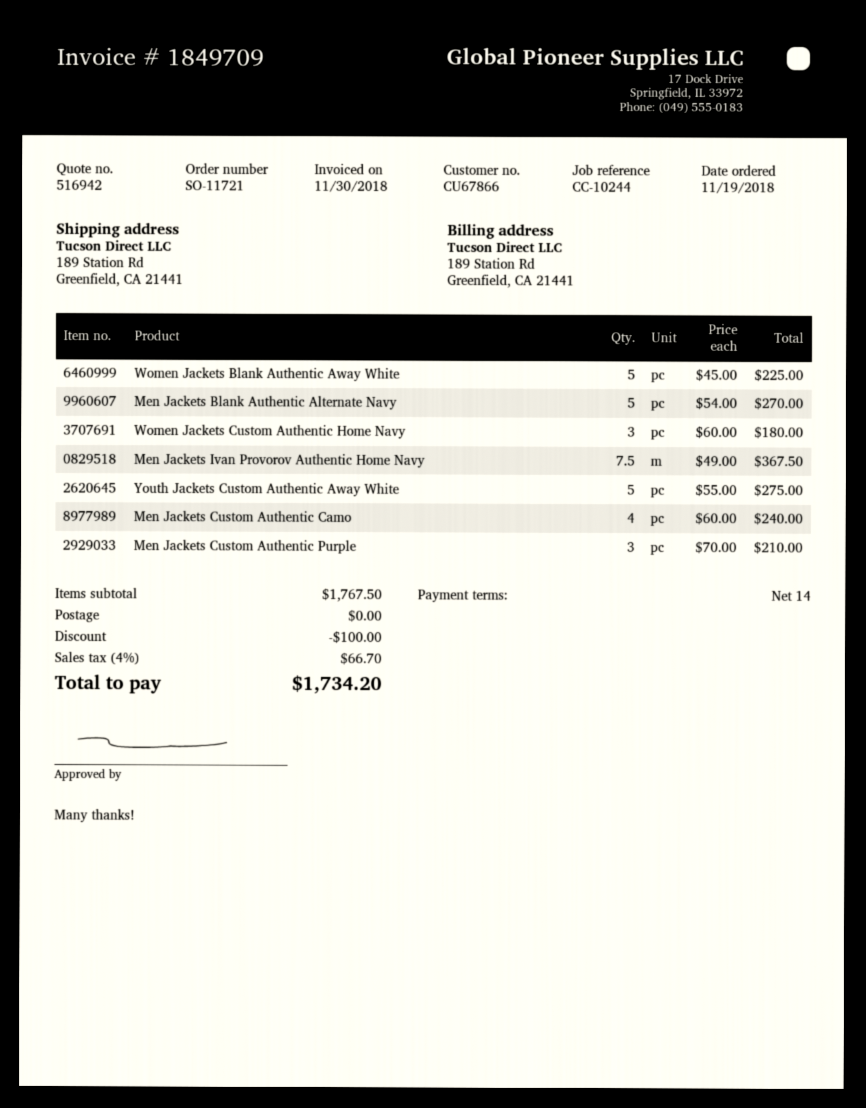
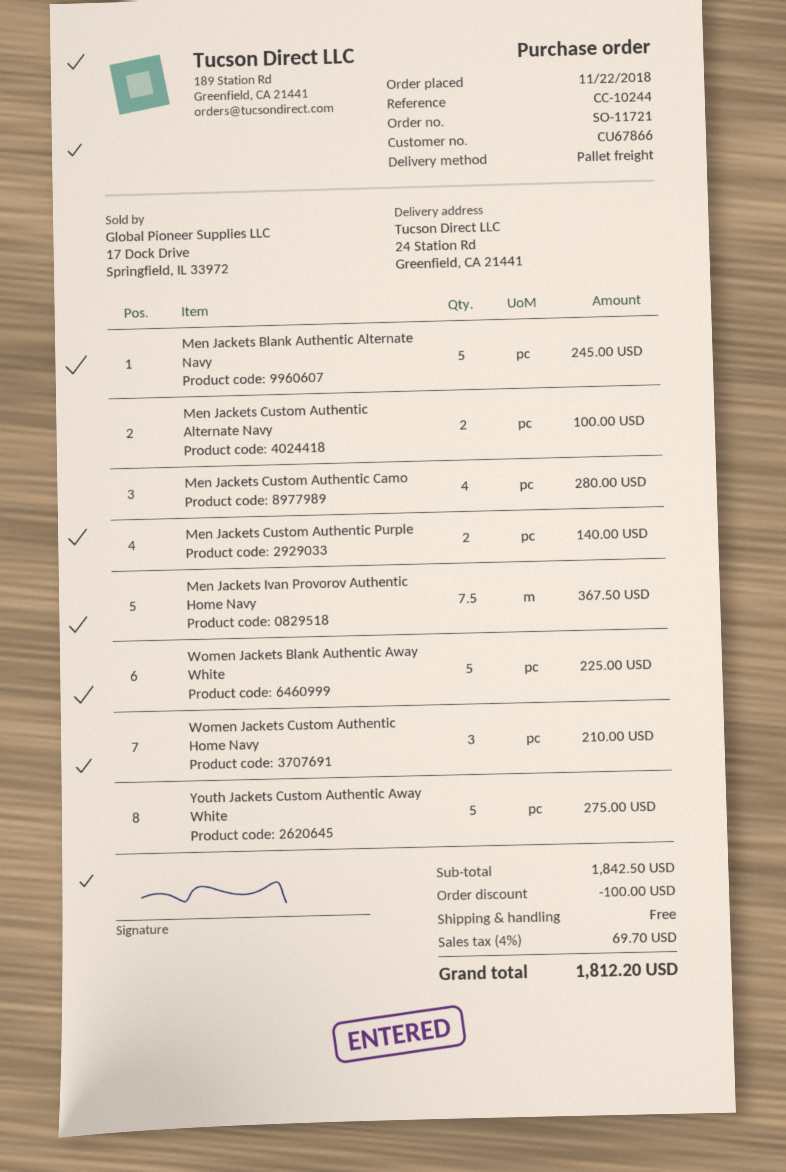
order date: 2018-11-19 -> 2018-11-22
ship to: 189 Station Rd, Greenfield, CA 21441 -> 24 Station Rd, Greenfield, CA 21441
Men Jackets Blank Authentic Alternate Navy: 5 for 270.00 -> 5 for 245.00
Women Jackets Custom Authentic Home Navy: 3 for 180.00 -> 3 for 210.00
Men Jackets Custom Authentic Camo: 4 for 240.00 -> 4 for 280.00
Men Jackets Custom Authentic Purple: 3 for 210.00 -> 2 for 140.00
Men Jackets Custom Authentic Alternate Navy: none -> 2 for 100.00
subtotal: 1767.50 -> 1842.50
tax: 4% = 66.70 -> 4% = 69.70
total: 1734.20 -> 1812.20

